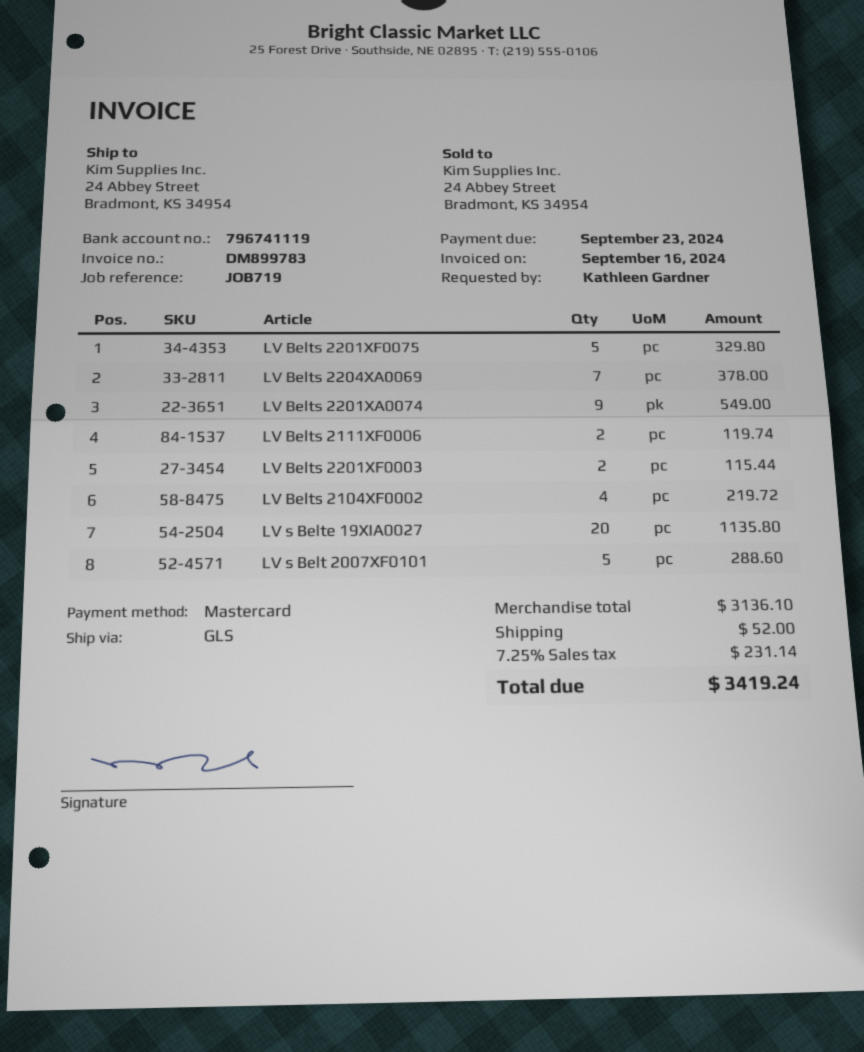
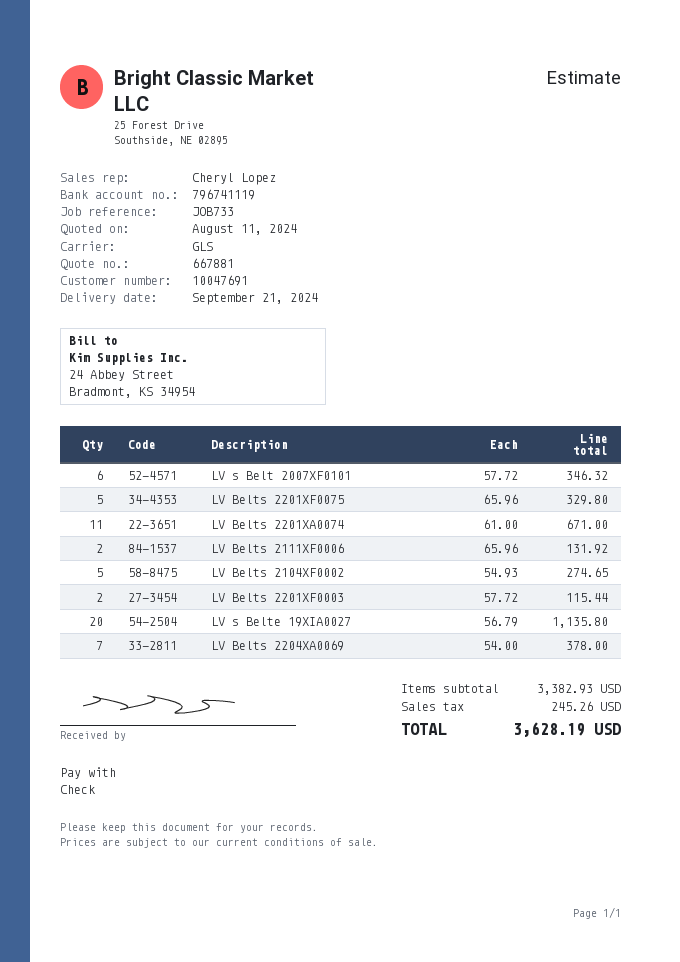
reference: JOB719 -> JOB733
payment method: Mastercard -> cheque
LV Belts 2201XA0074: 9 for 549.00 -> 11 for 671.00
LV Belts 2111XF0006: 2 for 119.74 -> 2 for 131.92
LV Belts 2104XF0002: 4 for 219.72 -> 5 for 274.65
LV s Belt 2007XF0101: 5 for 288.60 -> 6 for 346.32
subtotal: 3136.10 -> 3382.93
shipping: 52.00 -> none
tax: 231.14 -> 245.26
total: 3419.24 -> 3628.19

